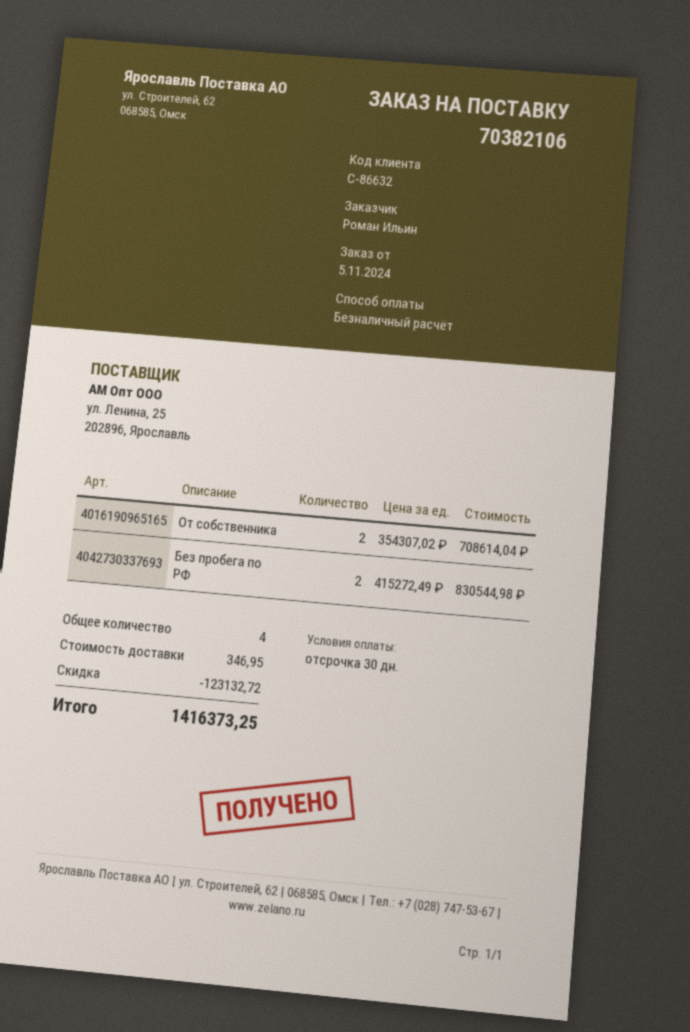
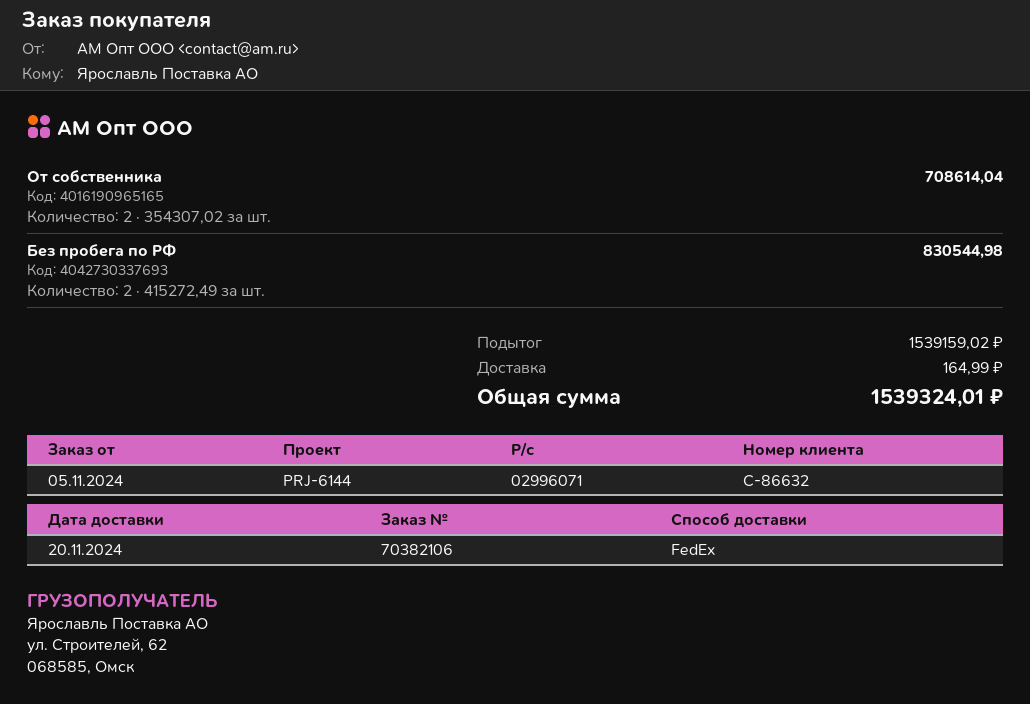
discount: 123132.72 -> none
shipping: 346.95 -> 164.99
total: 1416373.25 -> 1539324.01

